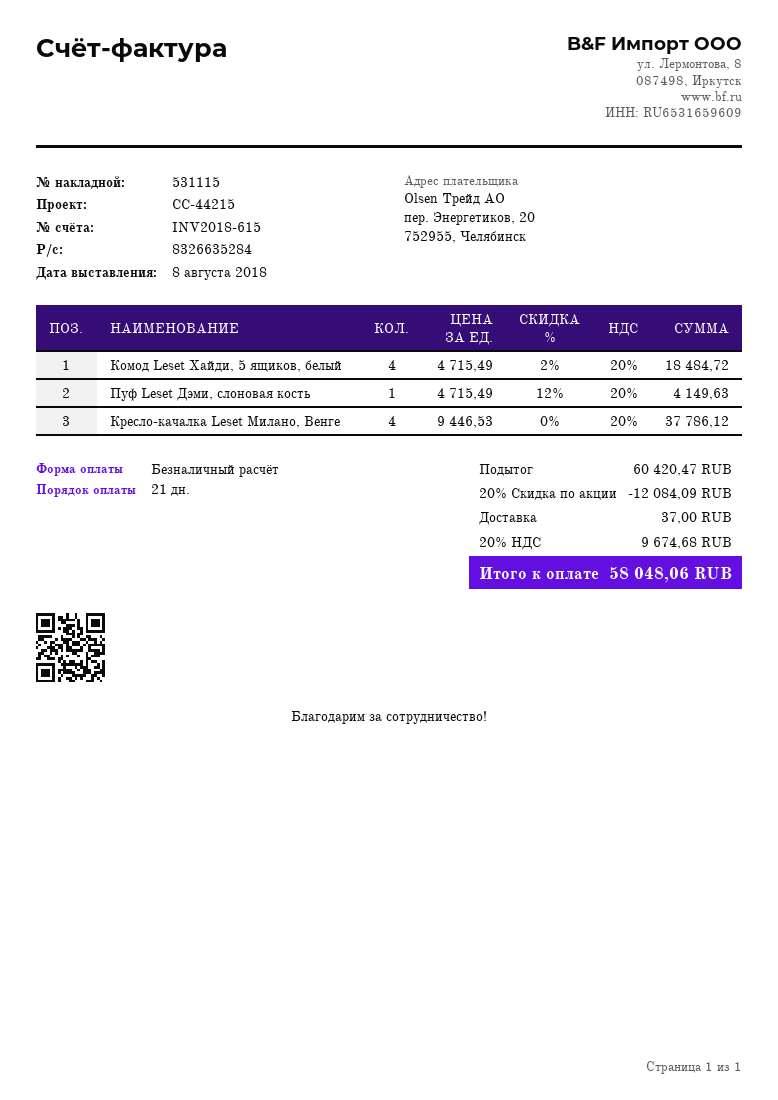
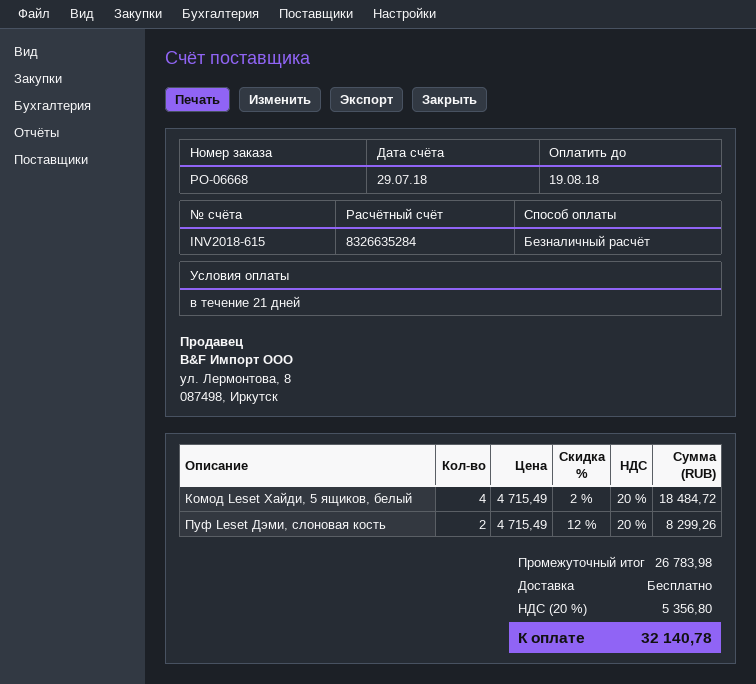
invoice date: 2018-08-08 -> 2018-07-29
Пуф Leset Дэми, слоновая кость: 1 x 4715.49 - 12% = 4149.63 -> 2 x 4715.49 - 12% = 8299.26
Кресло-качалка Leset Милано, Венге: 4 x 9446.53 = 37786.12 -> none
subtotal: 60420.47 -> 26783.98
discount: 20% = 12084.09 -> none
shipping: 37.00 -> 0.00
tax: 20% = 9674.68 -> 20% = 5356.80
total: 58048.06 -> 32140.78

